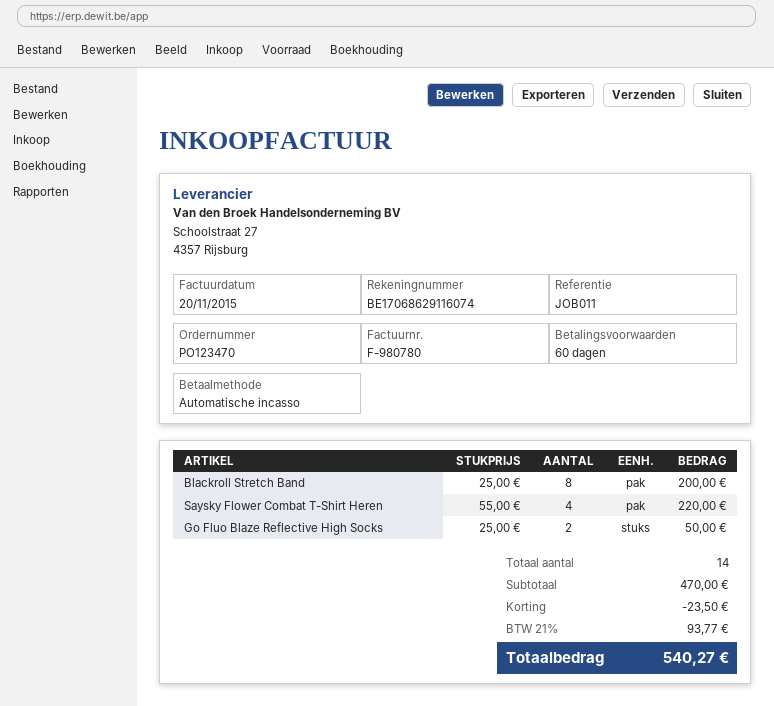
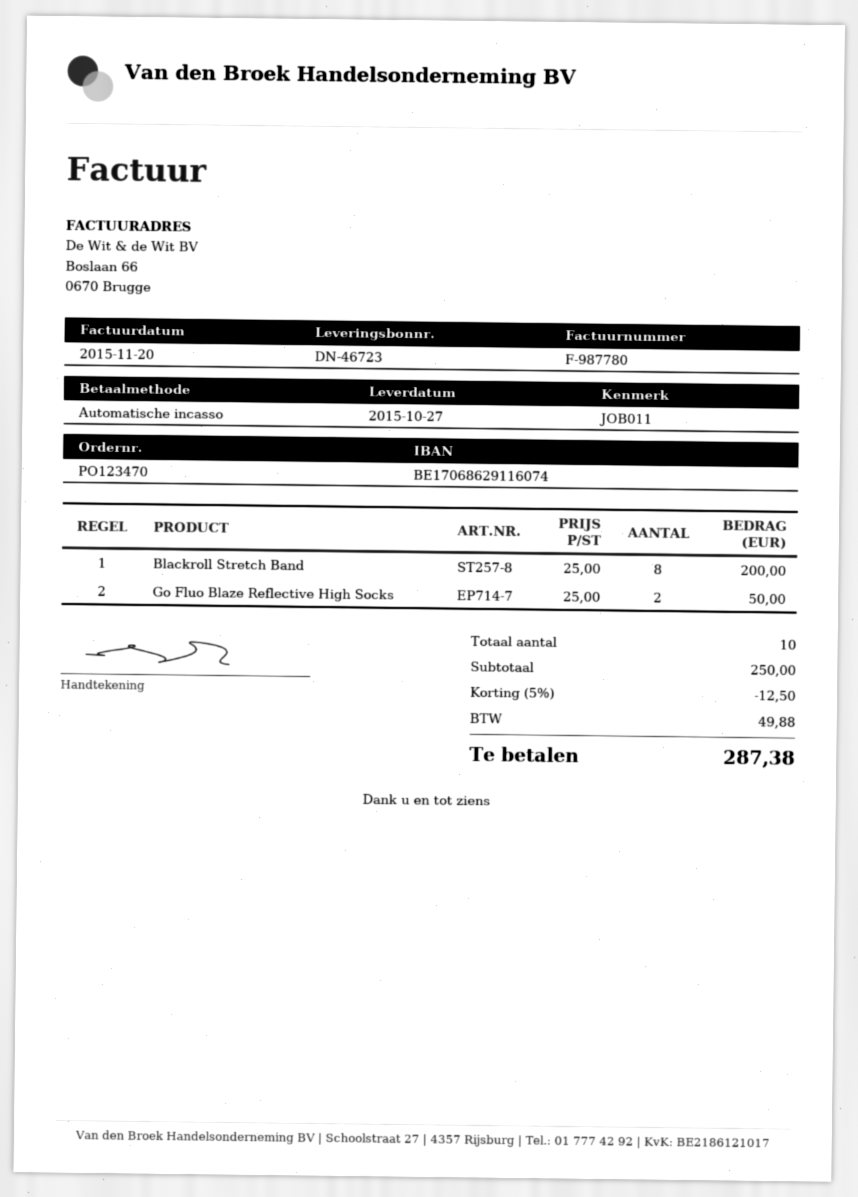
invoice number: F-980780 -> F-987780
Saysky Flower Combat T-Shirt Heren: 4 x 55.00 = 220.00 -> none
total quantity: 14 -> 10
subtotal: 470.00 -> 250.00
discount: 23.50 -> 12.50
tax: 93.77 -> 49.88
total: 540.27 -> 287.38

